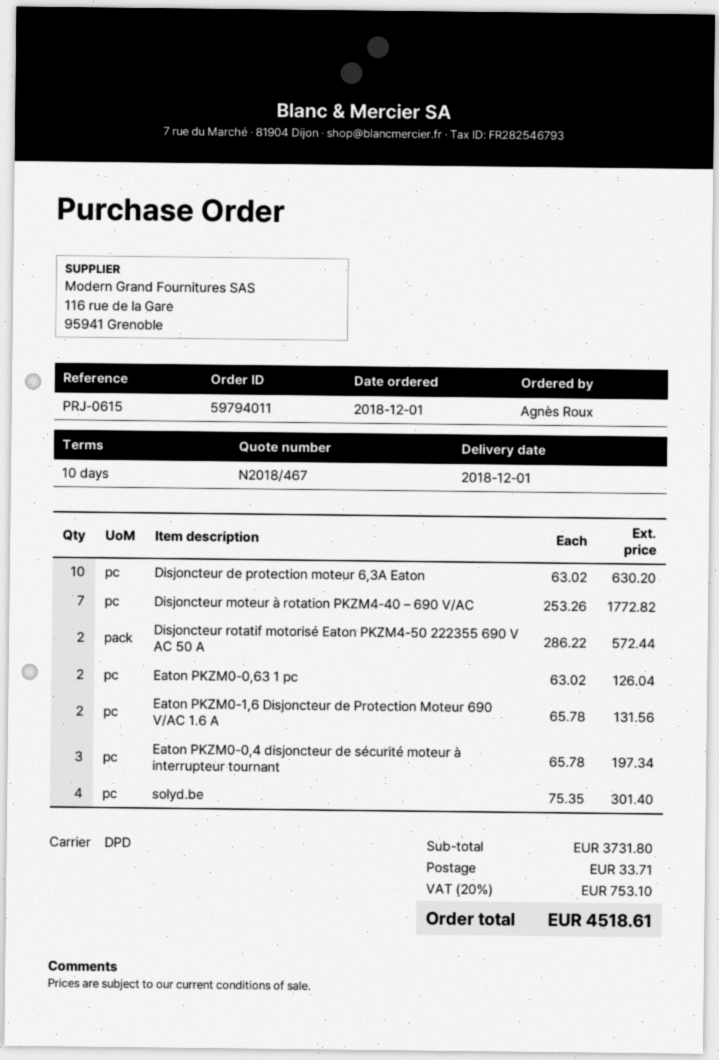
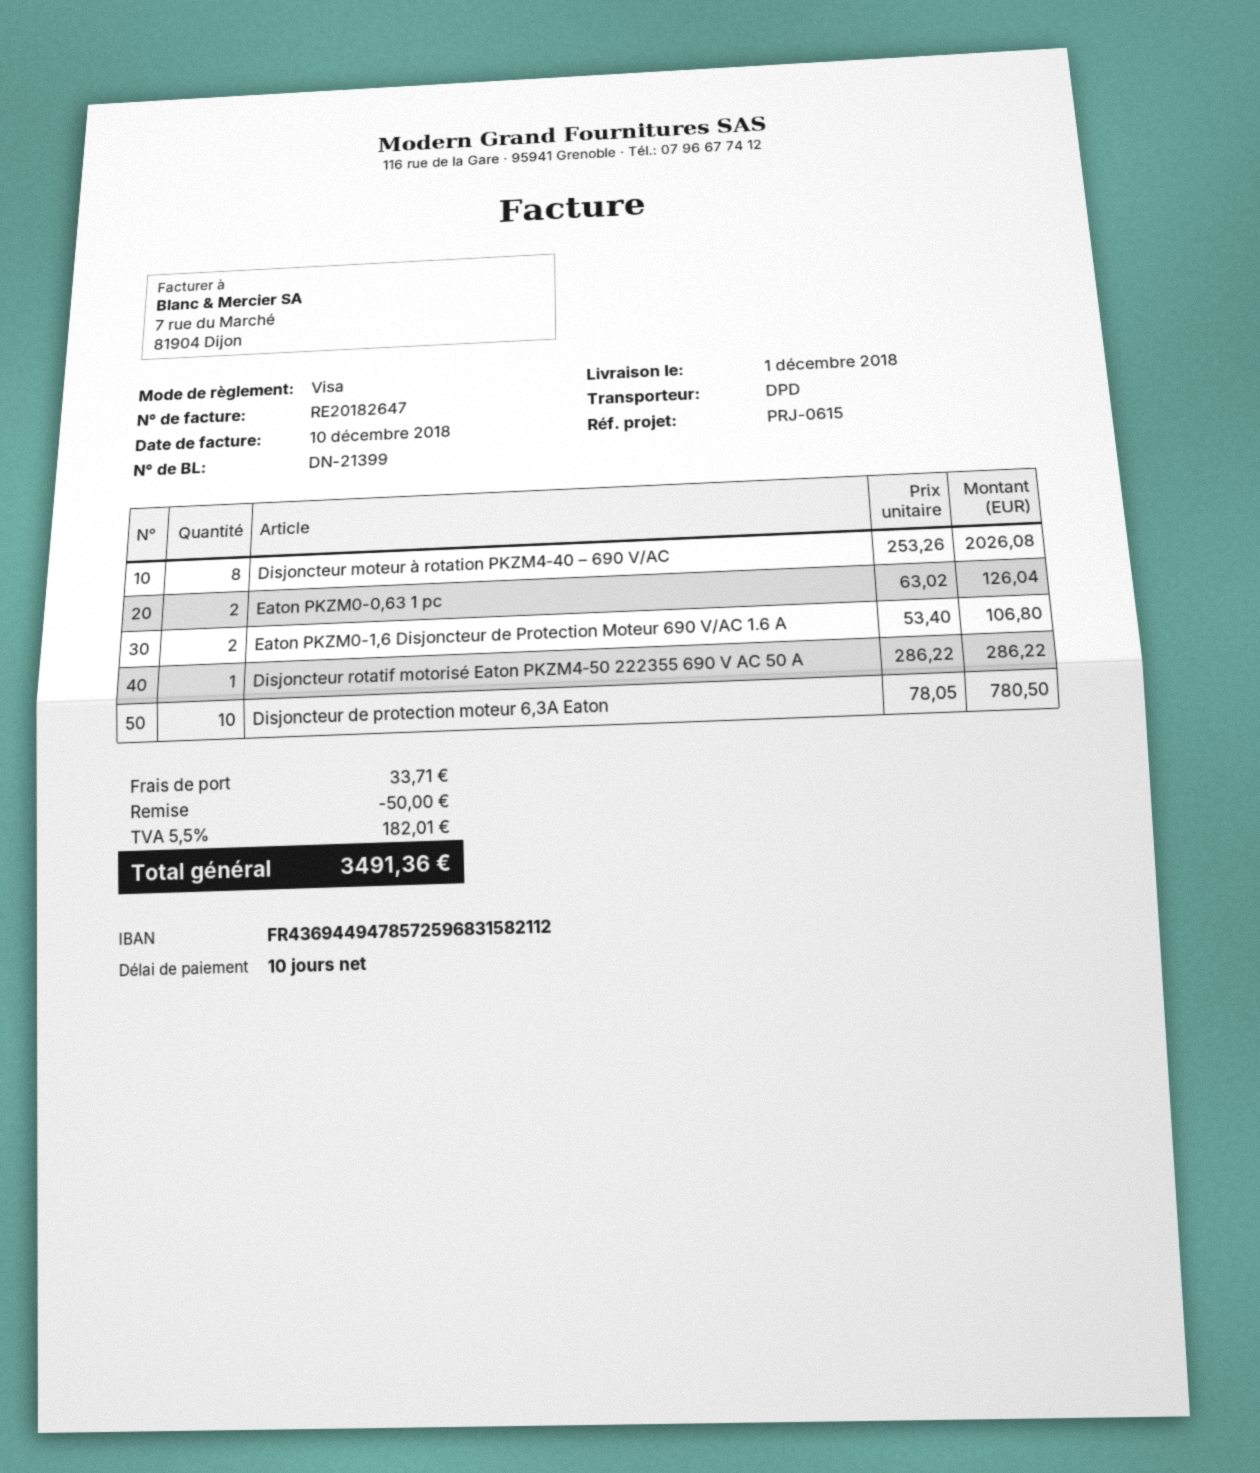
Disjoncteur de protection moteur 6,3A Eaton: 10 x 63.02 = 630.20 -> 10 x 78.05 = 780.50
Disjoncteur moteur à rotation PKZM4‑40 – 690 V/AC: 7 x 253.26 = 1772.82 -> 8 x 253.26 = 2026.08
Disjoncteur rotatif motorisé Eaton PKZM4‑50 222355 690 V AC 50 A: 2 x 286.22 = 572.44 -> 1 x 286.22 = 286.22
Eaton PKZM0-1,6 Disjoncteur de Protection Moteur 690 V/AC 1.6 A: 2 x 65.78 = 131.56 -> 2 x 53.40 = 106.80
Eaton PKZM0‑0,4 disjoncteur de sécurité moteur à interrupteur tournant: 3 x 65.78 = 197.34 -> none
solyd.be: 4 x 75.35 = 301.40 -> none
discount: none -> 50.00
tax: 20% = 753.10 -> 5.5% = 182.01
total: 4518.61 -> 3491.36

